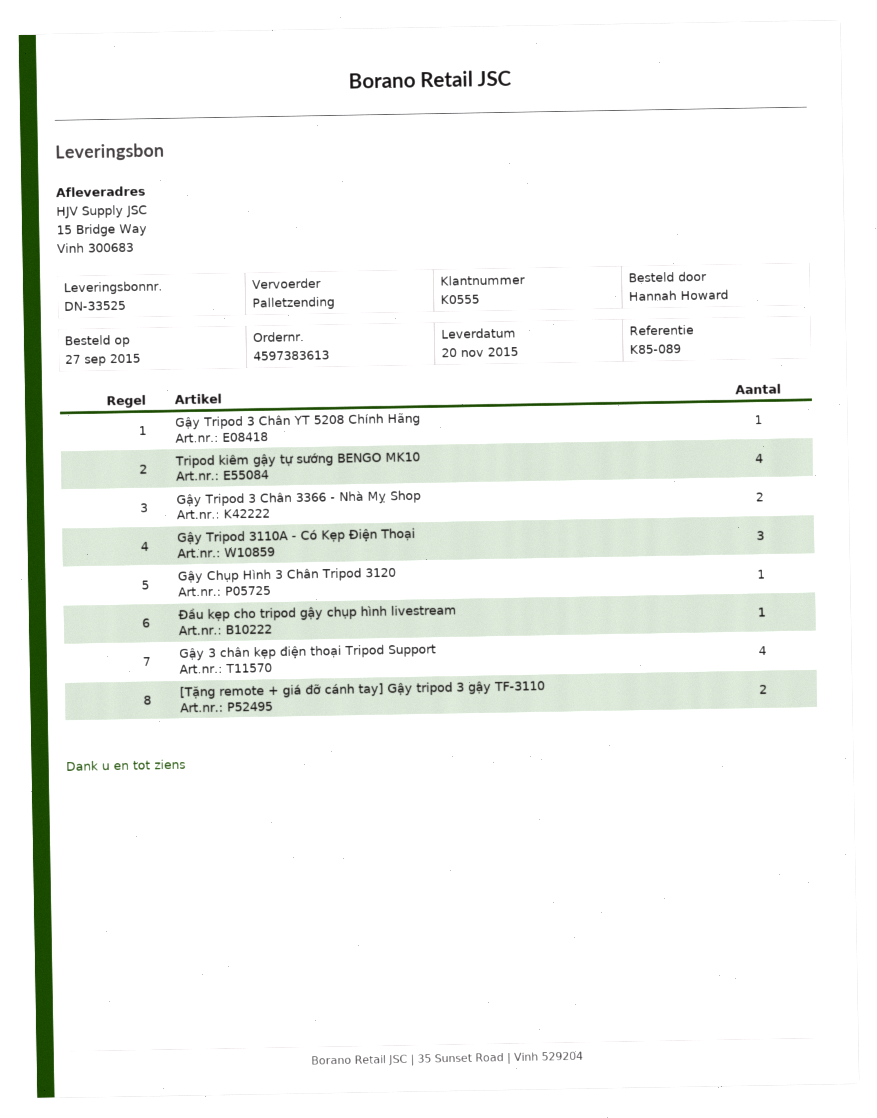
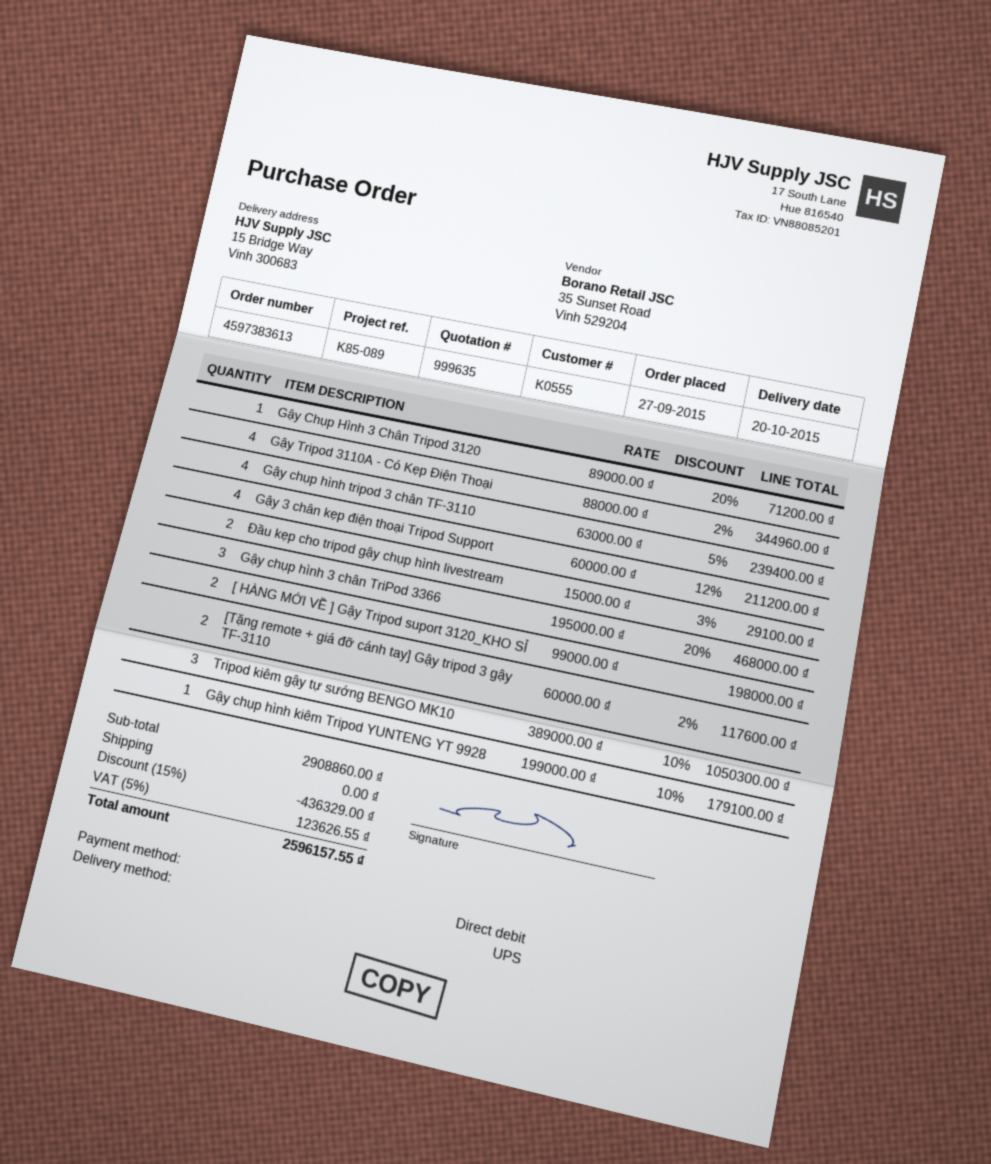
delivery date: 2015-11-20 -> 2015-10-20
shipping method: pallet freight -> UPS
Gậy Tripod 3 Chân YT 5208 Chính Hãng: 1 -> none
Tripod kiêm gậy tự sướng BENGO MK10: 4 -> 3
Gậy Tripod 3 Chân 3366 - Nhà Mỵ Shop: 2 -> none
Gậy Tripod 3110A - Có Kẹp Điện Thoại: 3 -> 4
Đầu kẹp cho tripod gậy chụp hình livestream: 1 -> 2
Gậy chụp hình tripod 3 chân TF-3110: none -> 4
Gậy chụp hình 3 chân TriPod 3366: none -> 3
[ HÀNG MỚI VỀ ] Gậy Tripod suport 3120_KHO SỈ: none -> 2
Gậy chụp hình kiêm Tripod YUNTENG YT 9928: none -> 1

